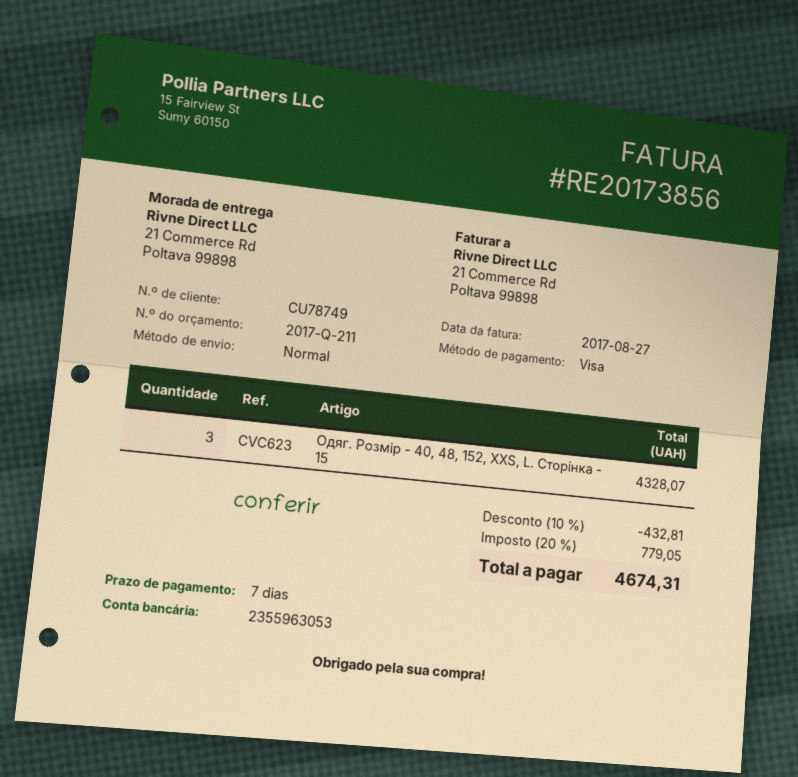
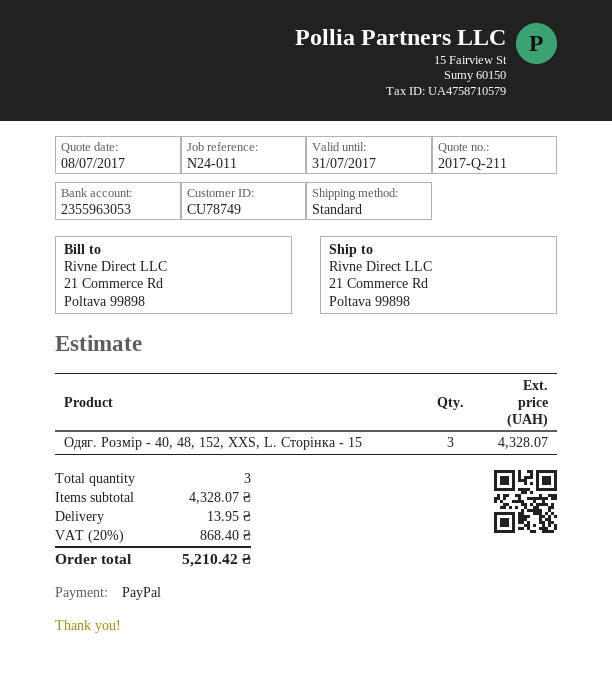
payment method: Visa -> PayPal
discount: 10% = 432.81 -> none
shipping: none -> 13.95
tax: 20% = 779.05 -> 20% = 868.40
total: 4674.31 -> 5210.42

